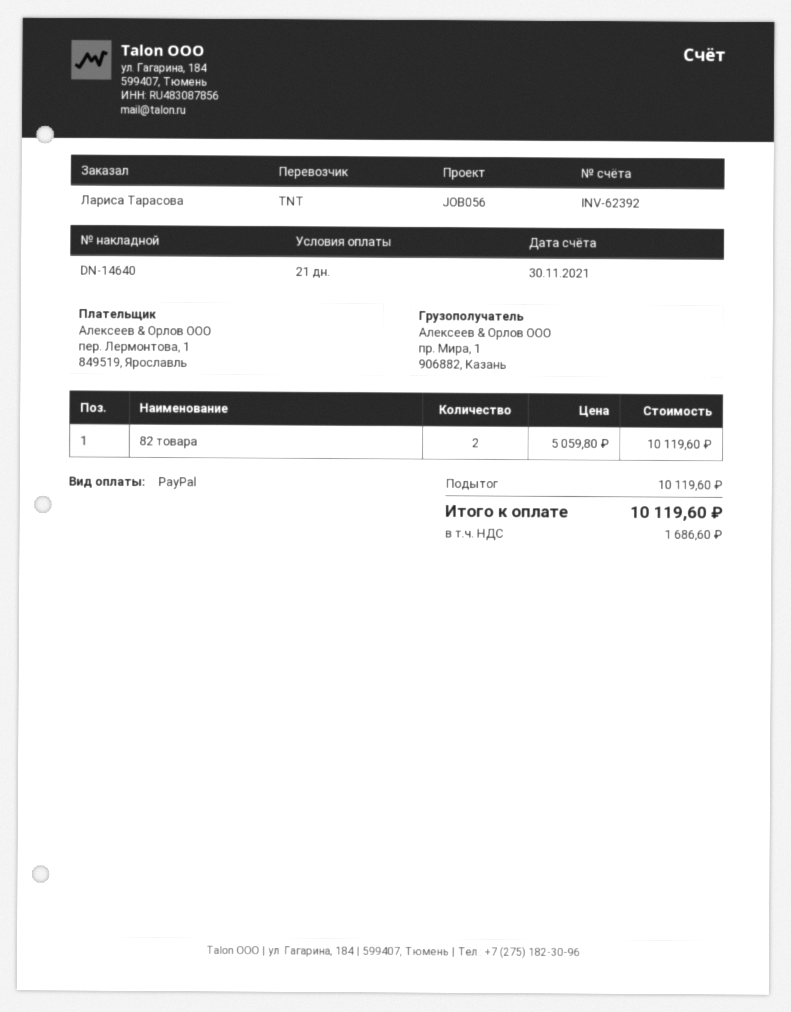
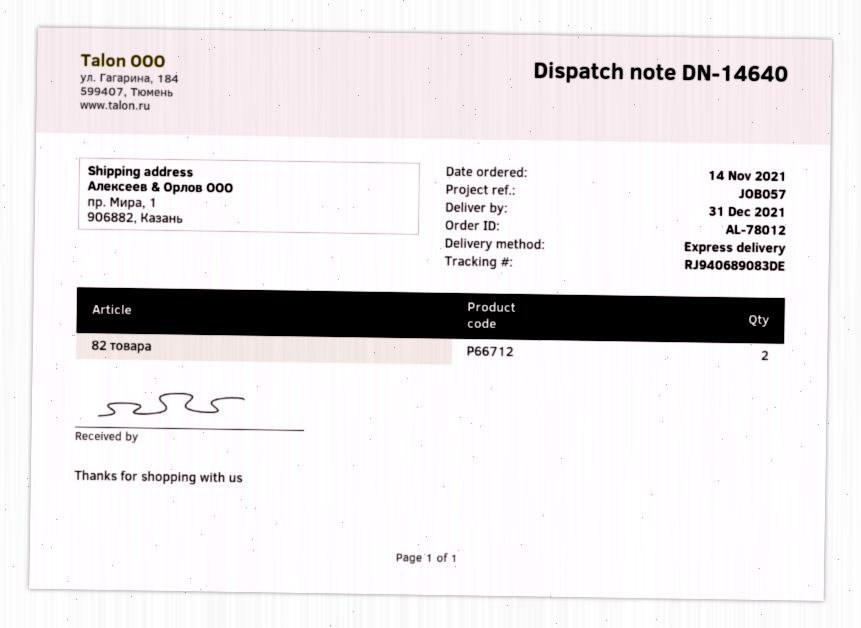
reference: JOB056 -> JOB057
shipping method: TNT -> express

